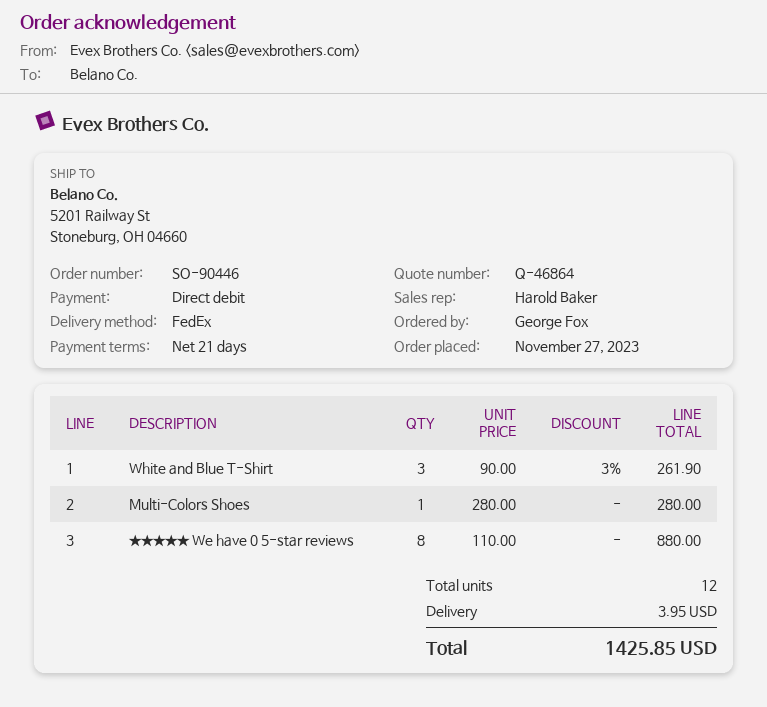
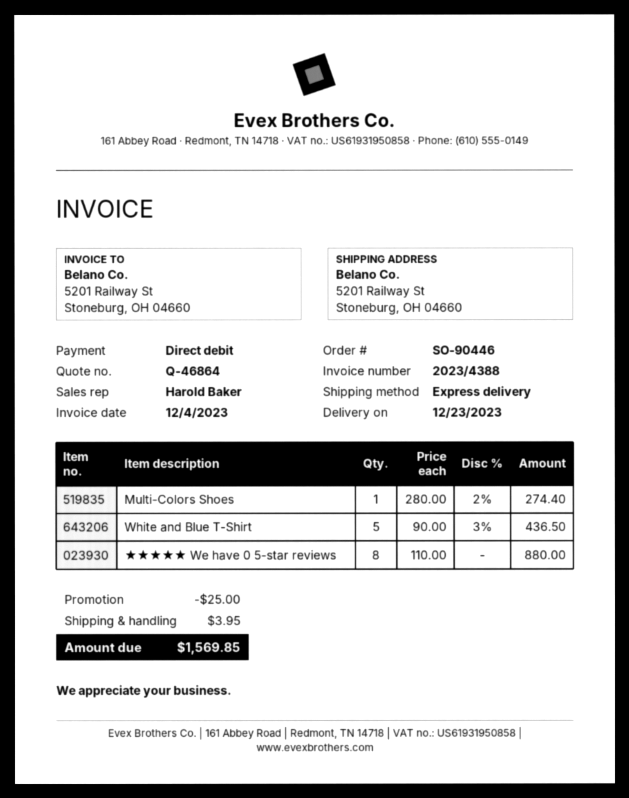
shipping method: FedEx -> express
White and Blue T-Shirt: 3 x 90.00 - 3% = 261.90 -> 5 x 90.00 - 3% = 436.50
Multi-Colors Shoes: 1 x 280.00 = 280.00 -> 1 x 280.00 - 2% = 274.40
discount: none -> 25.00
total: 1425.85 -> 1569.85

